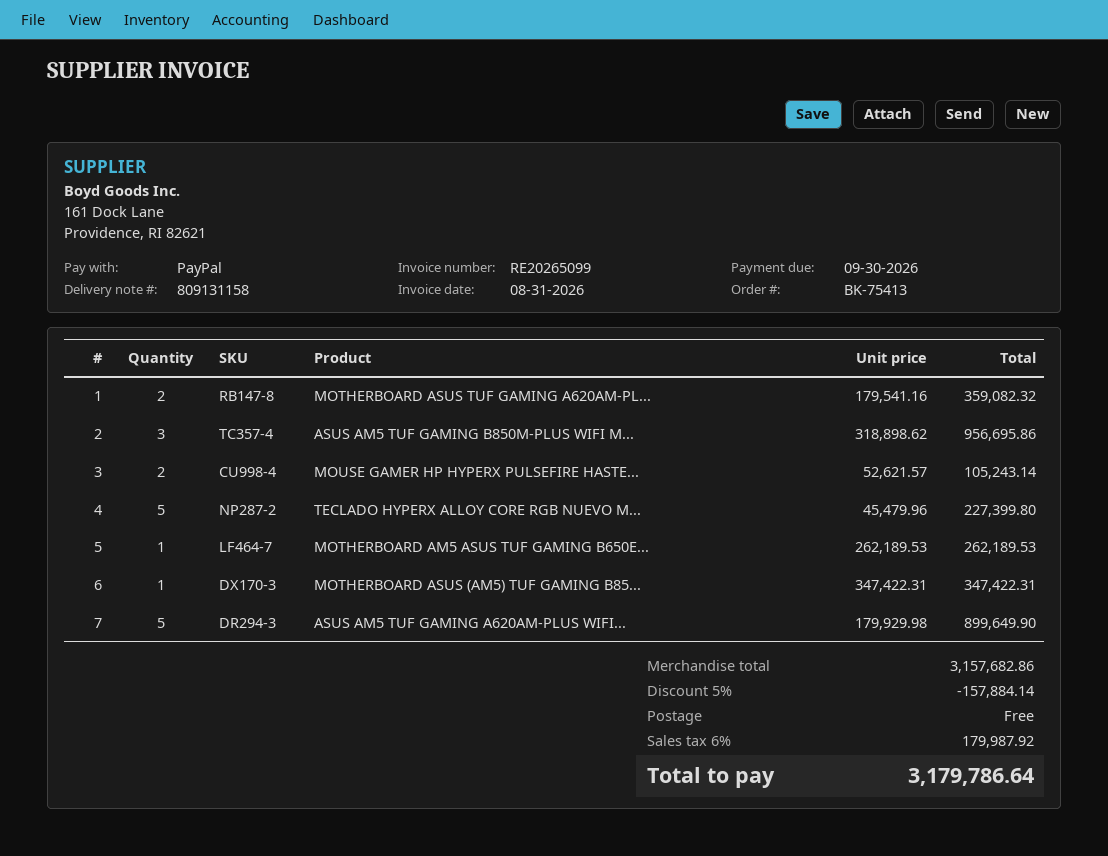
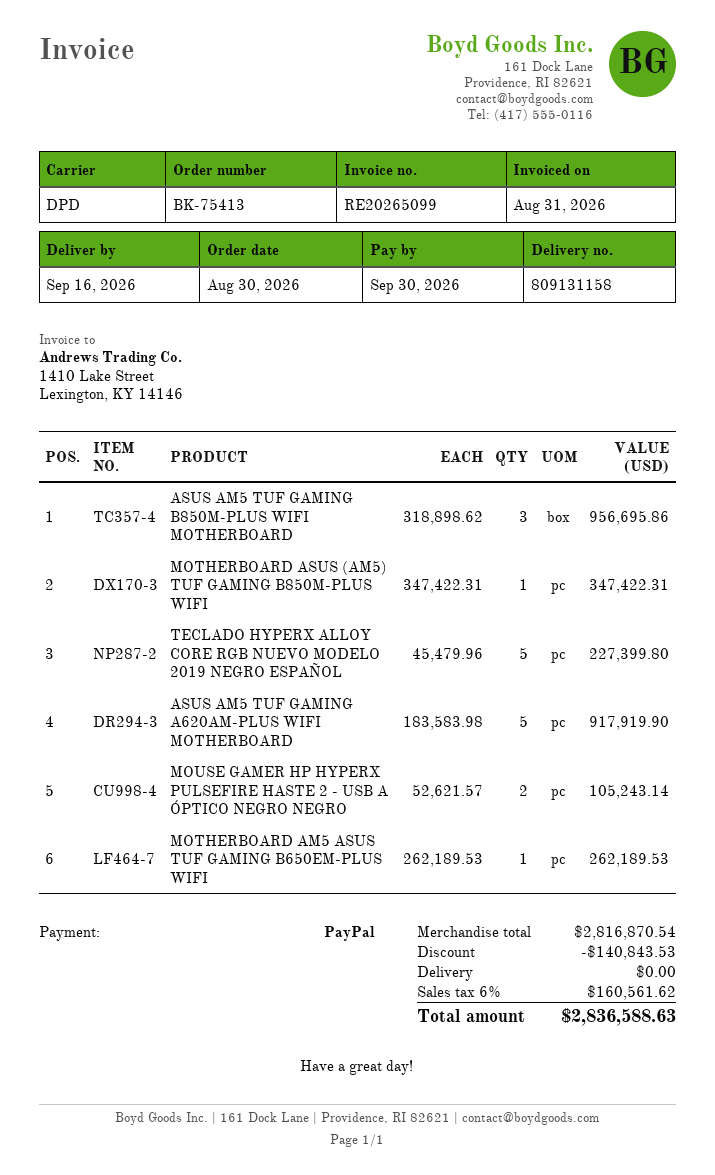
MOTHERBOARD ASUS TUF GAMING A620AM-PL...: 2 x 179541.16 = 359082.32 -> none
ASUS AM5 TUF GAMING A620AM-PLUS WIFI...: 5 x 179929.98 = 899649.90 -> 5 x 183583.98 = 917919.90
subtotal: 3157682.86 -> 2816870.54
discount: 157884.14 -> 140843.53
tax: 6% = 179987.92 -> 6% = 160561.62
total: 3179786.64 -> 2836588.63

